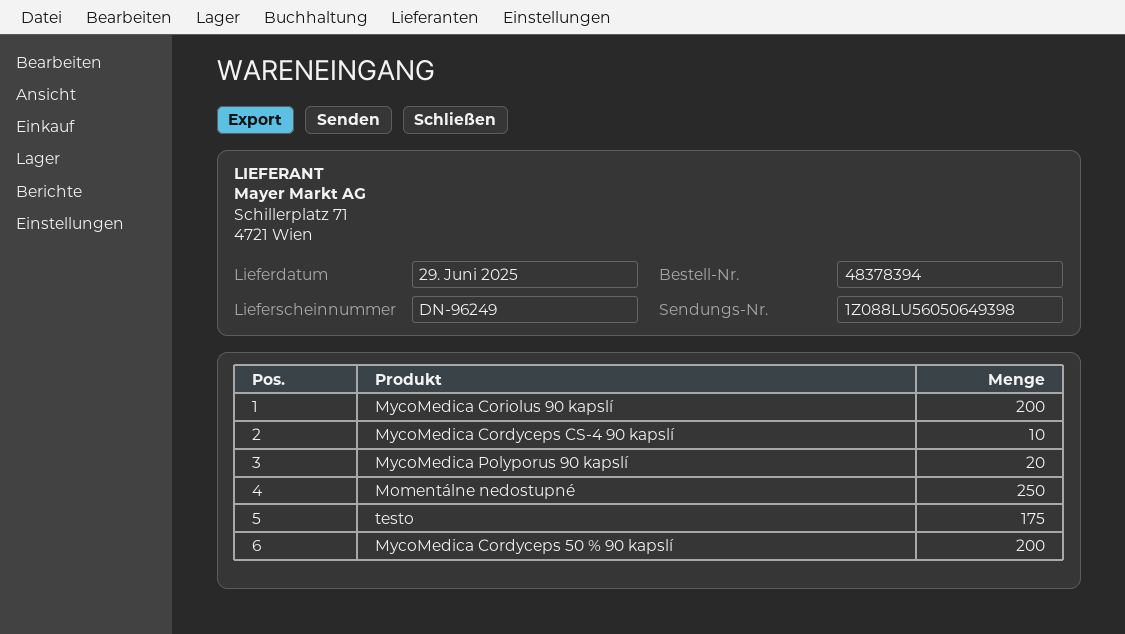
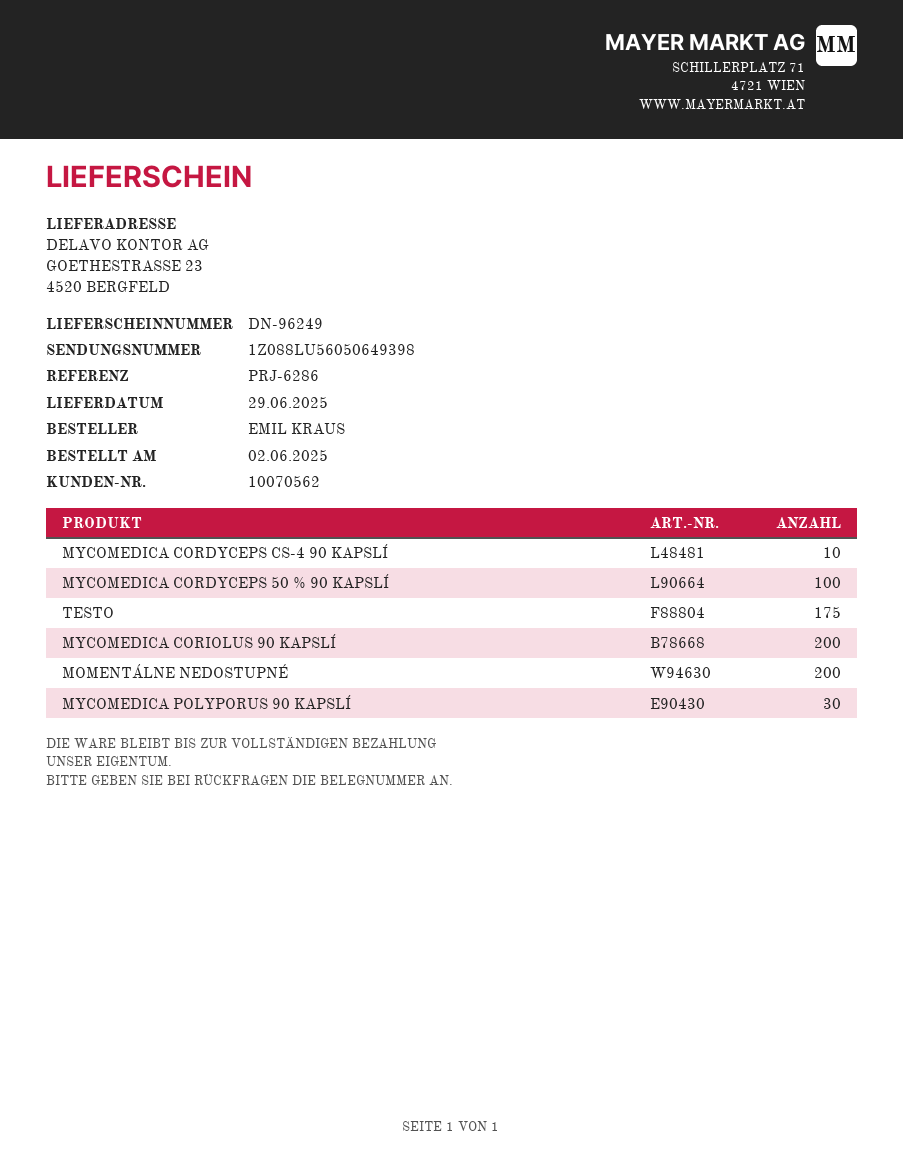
MycoMedica Polyporus 90 kapslí: 20 -> 30
Momentálne nedostupné: 250 -> 200
MycoMedica Cordyceps 50 % 90 kapslí: 200 -> 100

